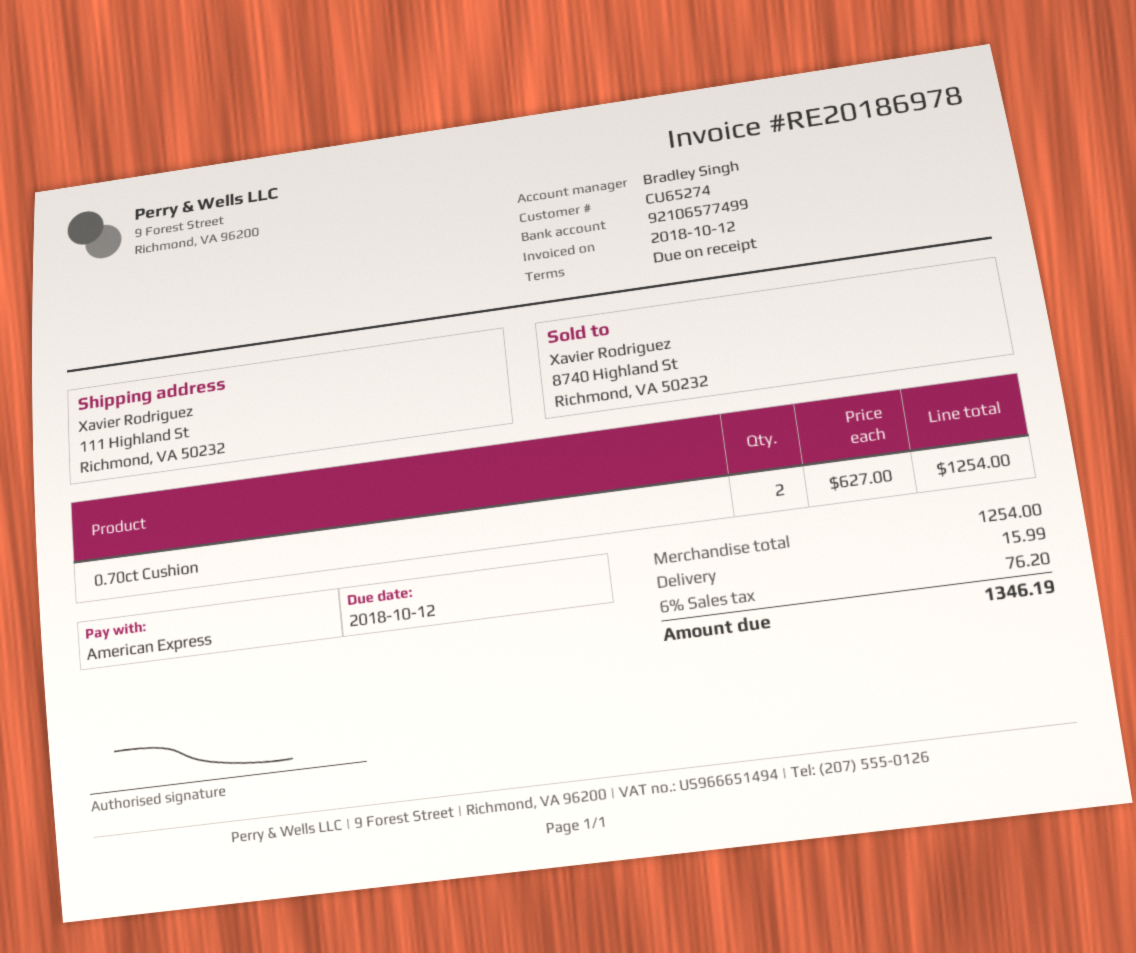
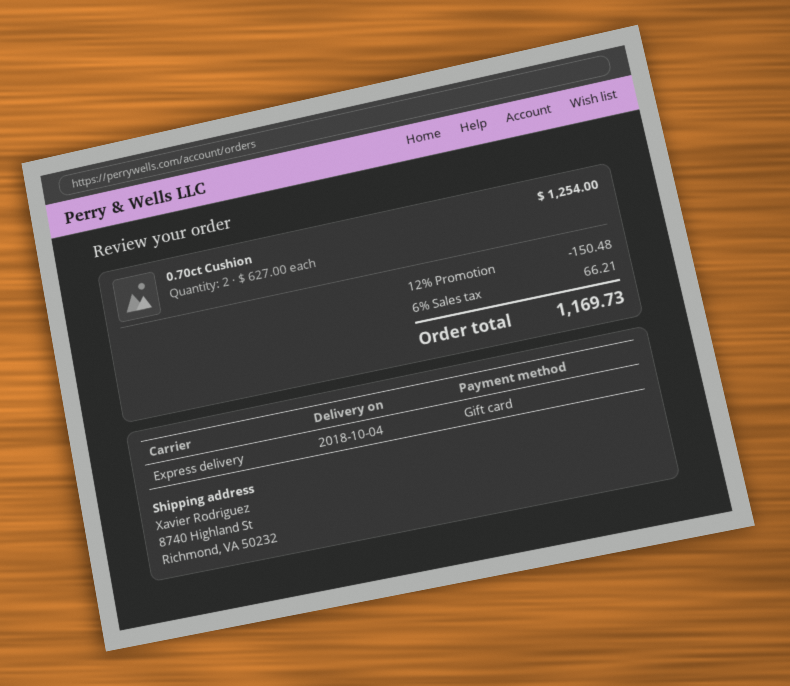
payment method: American Express -> gift card
ship to: 111 Highland St, Richmond, VA 50232 -> 8740 Highland St, Richmond, VA 50232
discount: none -> 12% = 150.48
shipping: 15.99 -> none
tax: 6% = 76.20 -> 6% = 66.21
total: 1346.19 -> 1169.73

